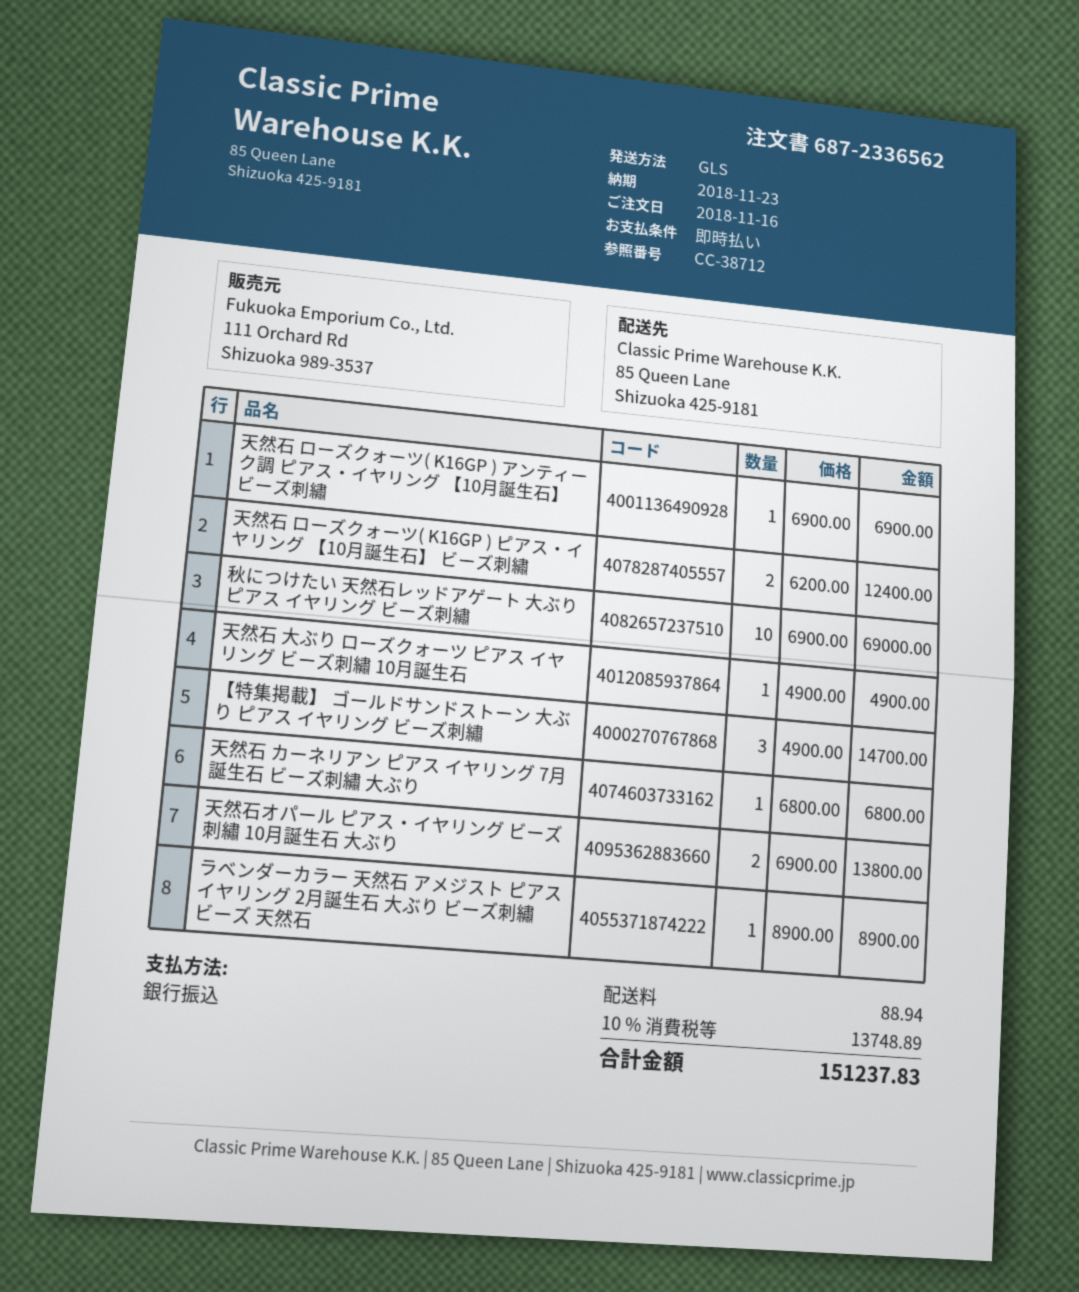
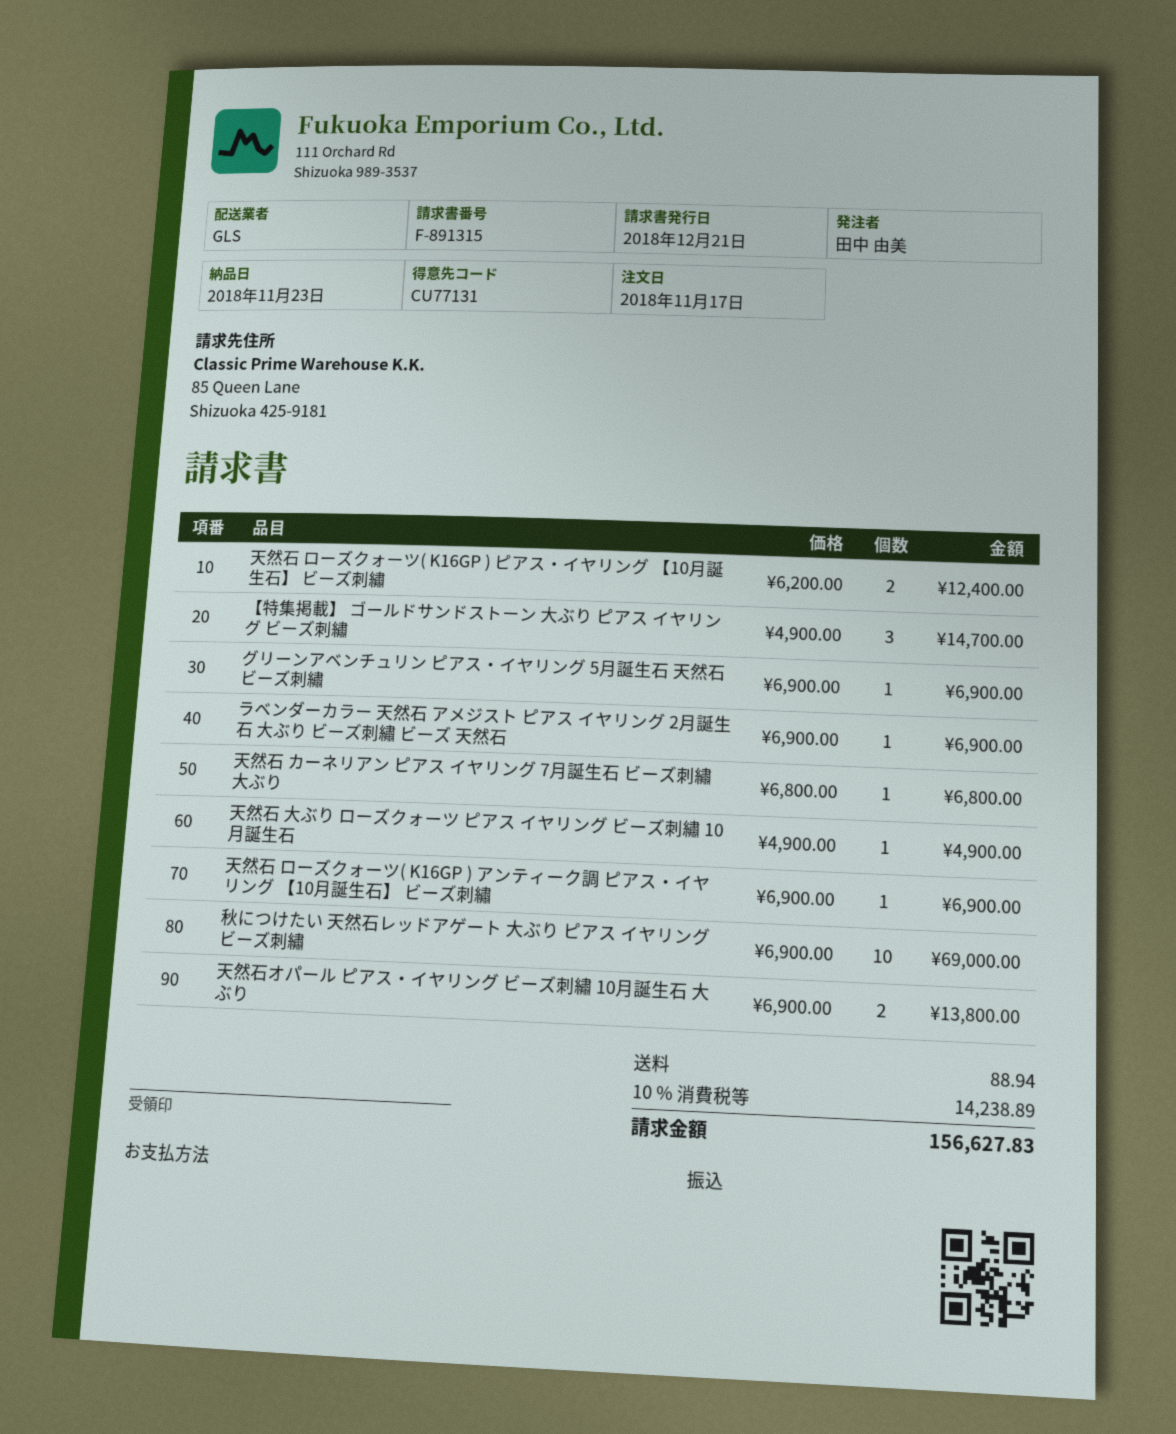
order date: 2018-11-16 -> 2018-11-17
ラベンダーカラー 天然石 アメジスト ピアス イヤリング 2月誕生石 大ぶり ビーズ刺繡 ビーズ 天然石: 1 x 8900.00 = 8900.00 -> 1 x 6900.00 = 6900.00
グリーンアベンチュリン ピアス・イヤリング 5月誕生石 天然石 ビーズ刺繡: none -> 1 x 6900.00 = 6900.00
tax: 10% = 13748.89 -> 10% = 14238.89
total: 151237.83 -> 156627.83

